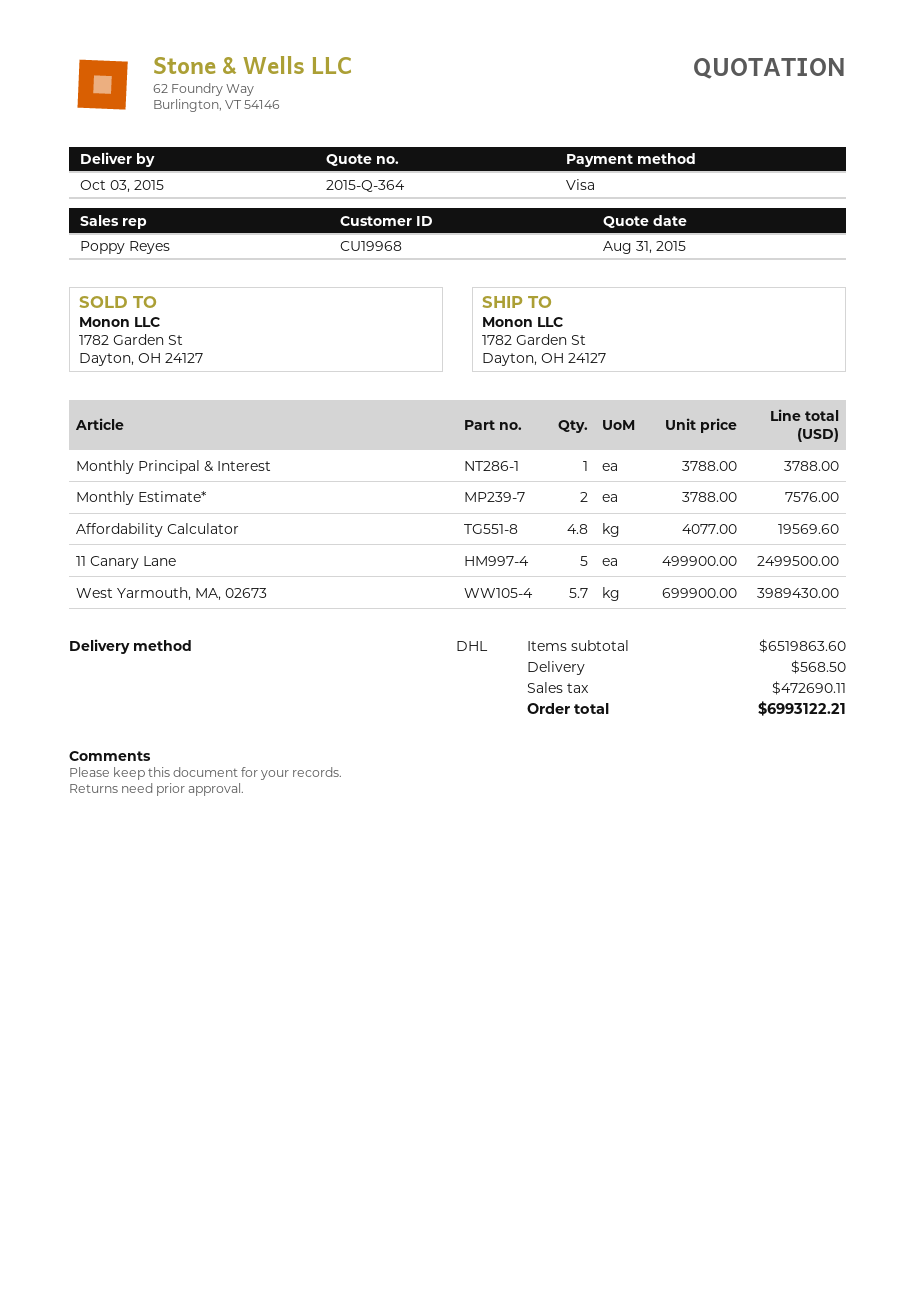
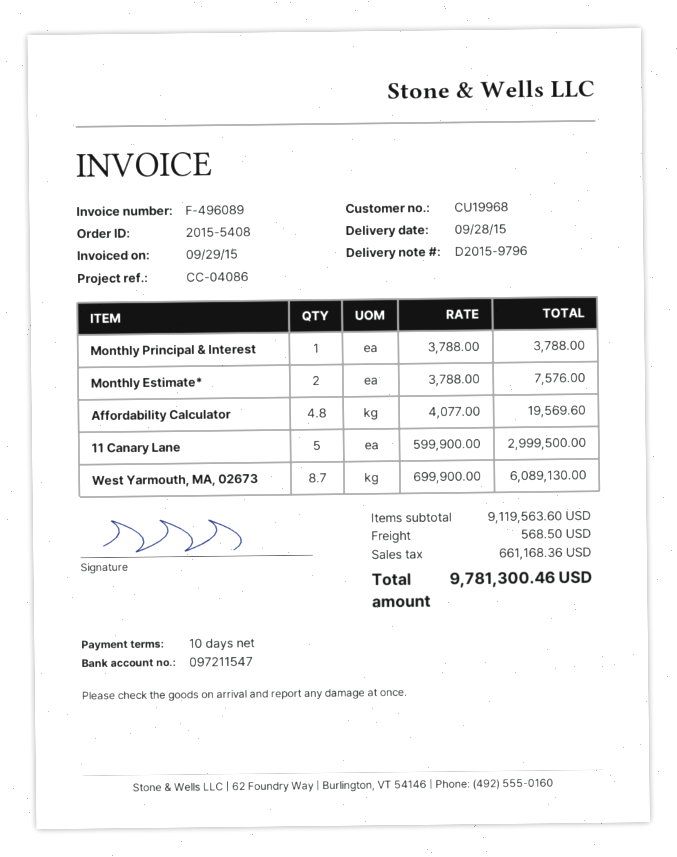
delivery date: 2015-10-03 -> 2015-09-28
11 Canary Lane: 5 x 499900.00 = 2499500.00 -> 5 x 599900.00 = 2999500.00
West Yarmouth, MA, 02673: 5.7 x 699900.00 = 3989430.00 -> 8.7 x 699900.00 = 6089130.00
subtotal: 6519863.60 -> 9119563.60
tax: 472690.11 -> 661168.36
total: 6993122.21 -> 9781300.46

